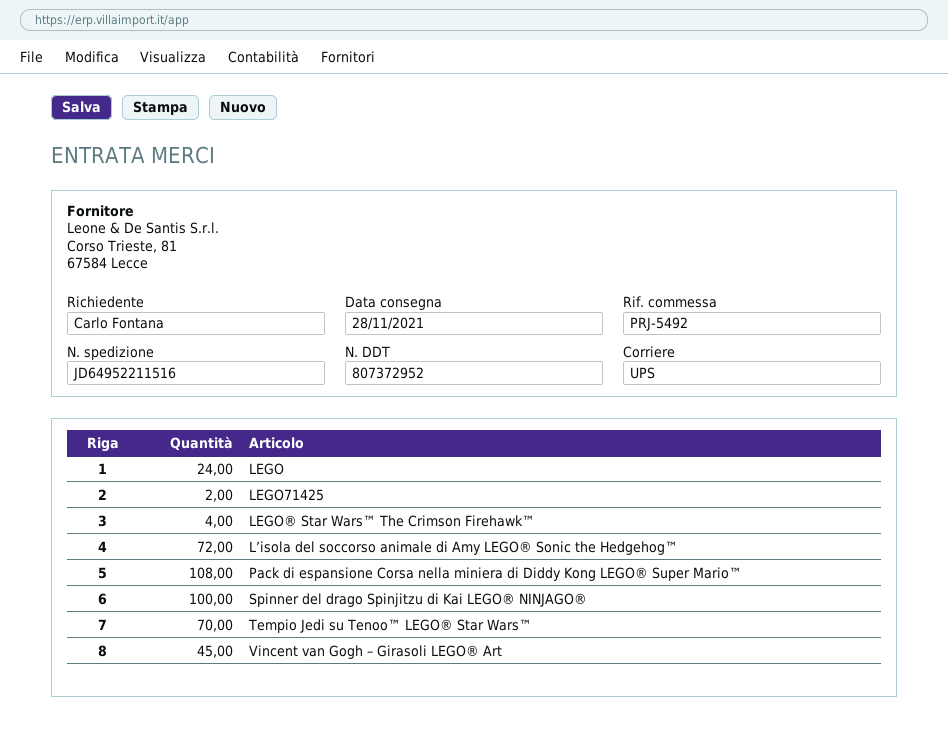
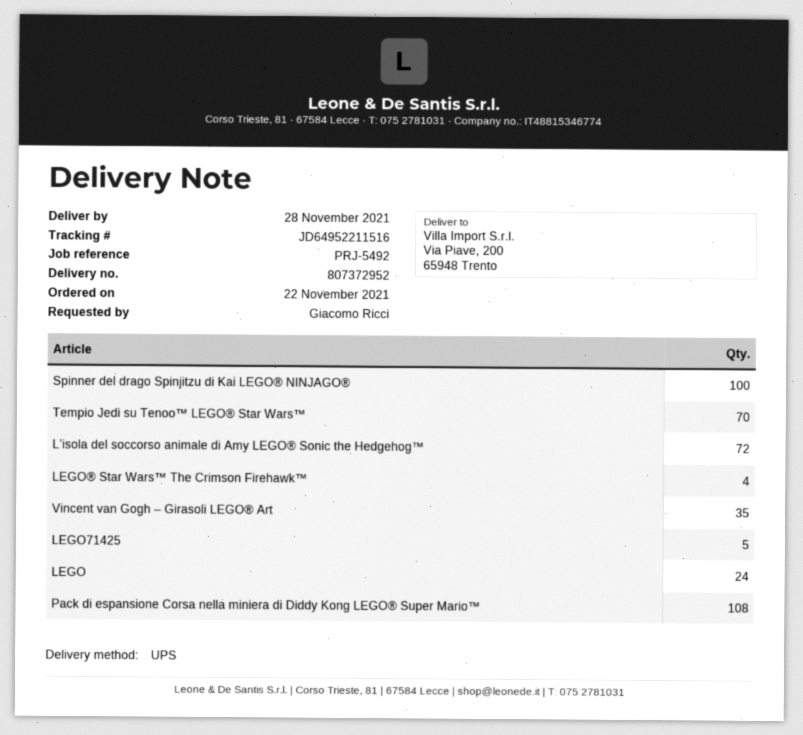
ordered by: Carlo Fontana -> Giacomo Ricci
LEGO71425: 2 -> 5
Vincent van Gogh – Girasoli LEGO® Art: 45 -> 35

